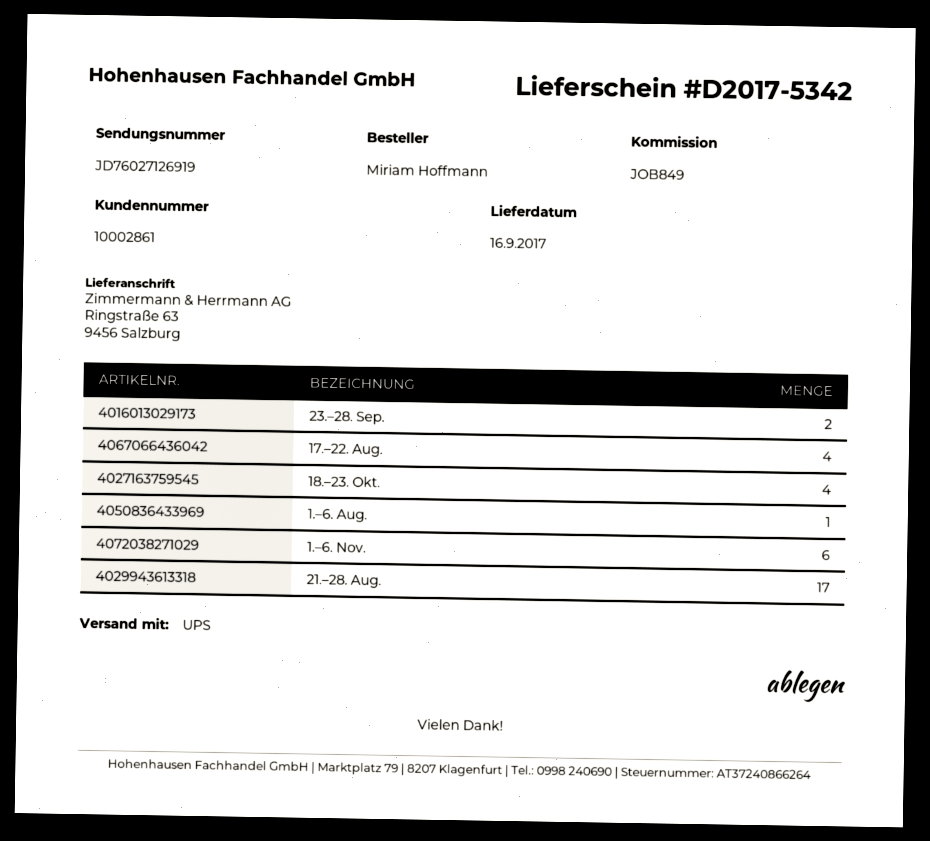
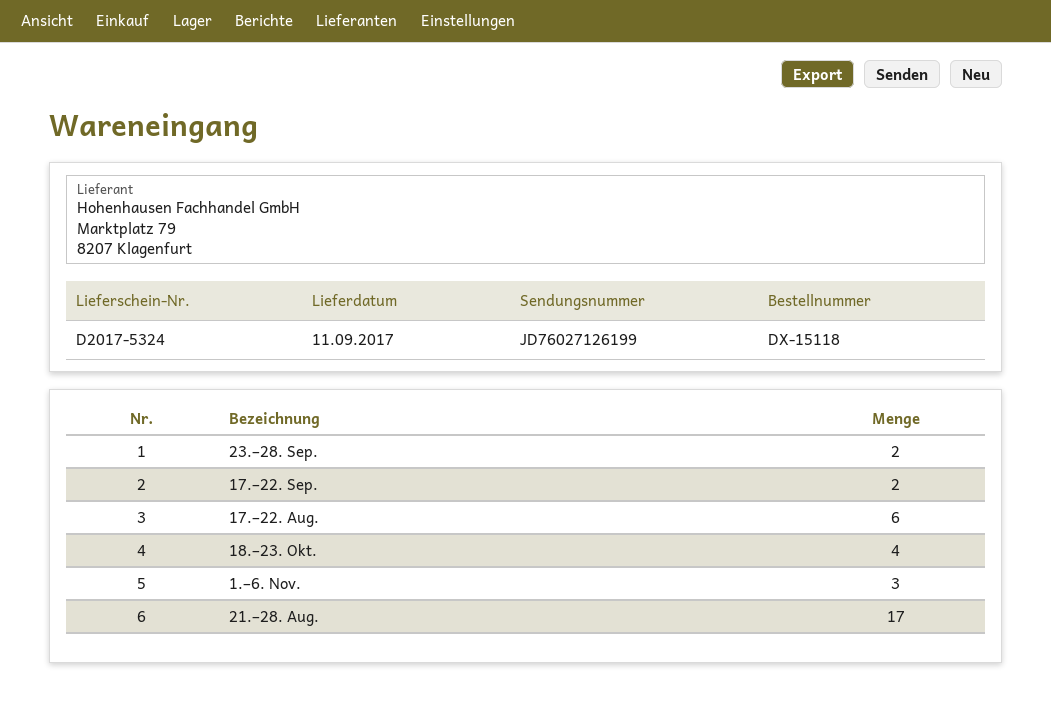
delivery note number: D2017-5342 -> D2017-5324
delivery date: 2017-09-16 -> 2017-09-11
tracking number: JD76027126919 -> JD76027126199
17.–22. Aug.: 4 -> 6
1.–6. Aug.: 1 -> none
1.–6. Nov.: 6 -> 3
17.–22. Sep.: none -> 2

